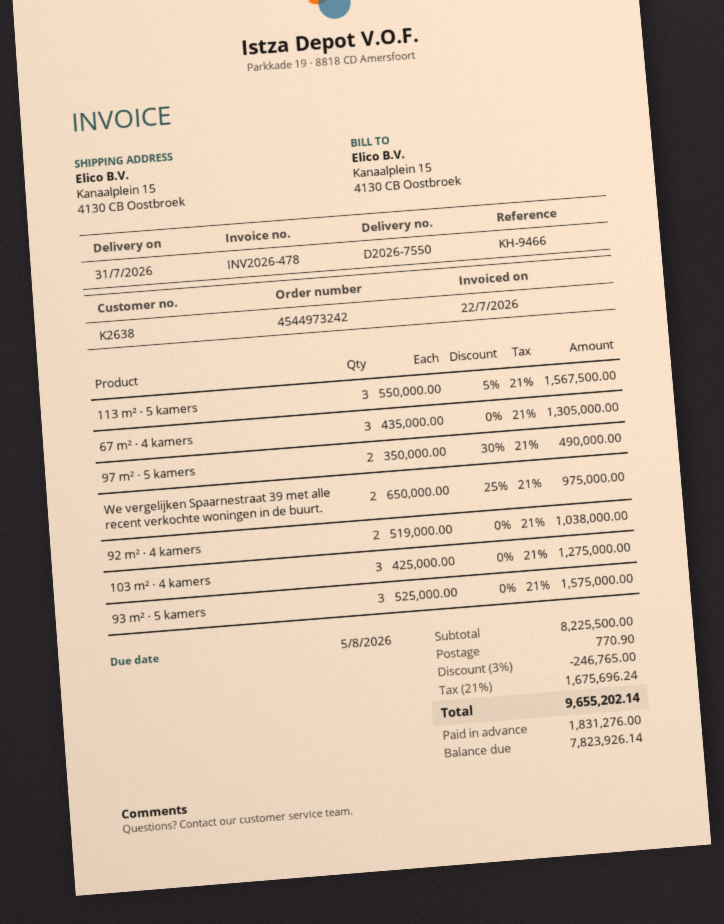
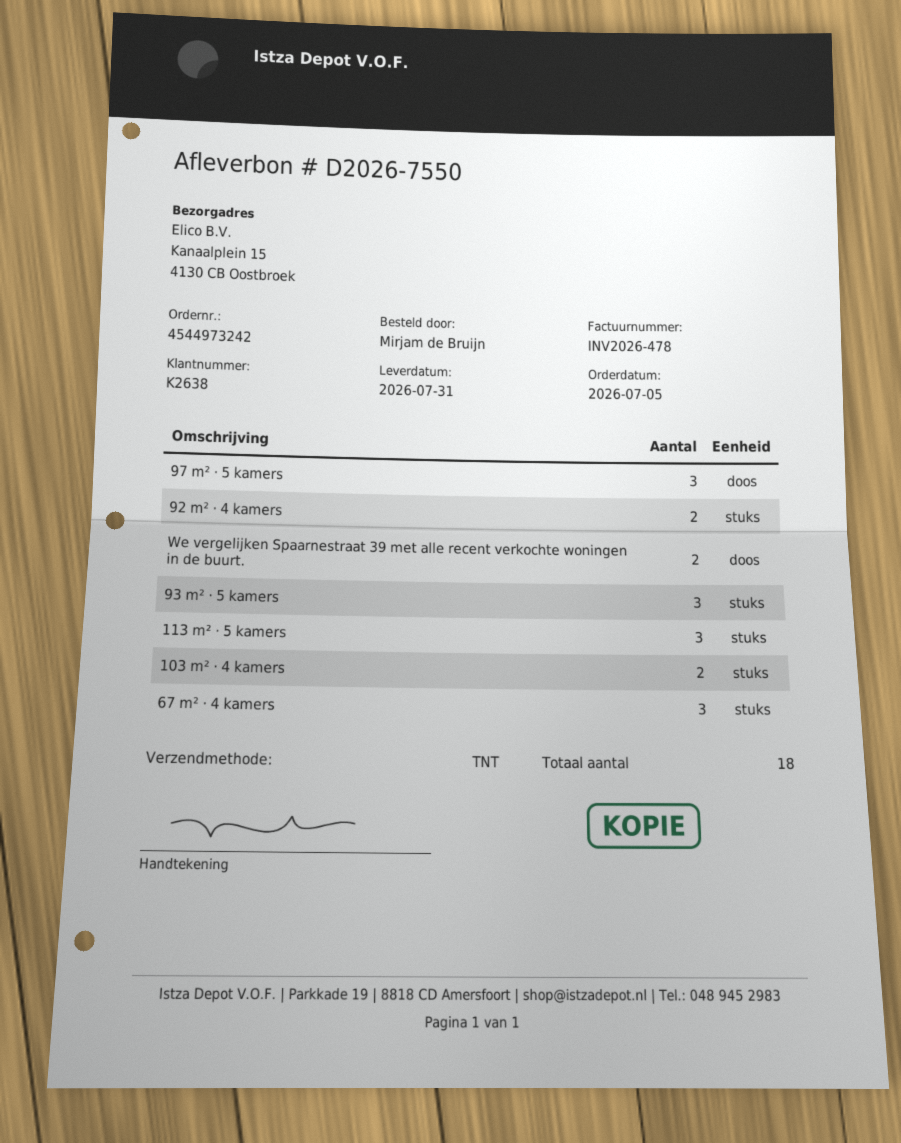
97 m² · 5 kamers: 2 -> 3
103 m² · 4 kamers: 3 -> 2

